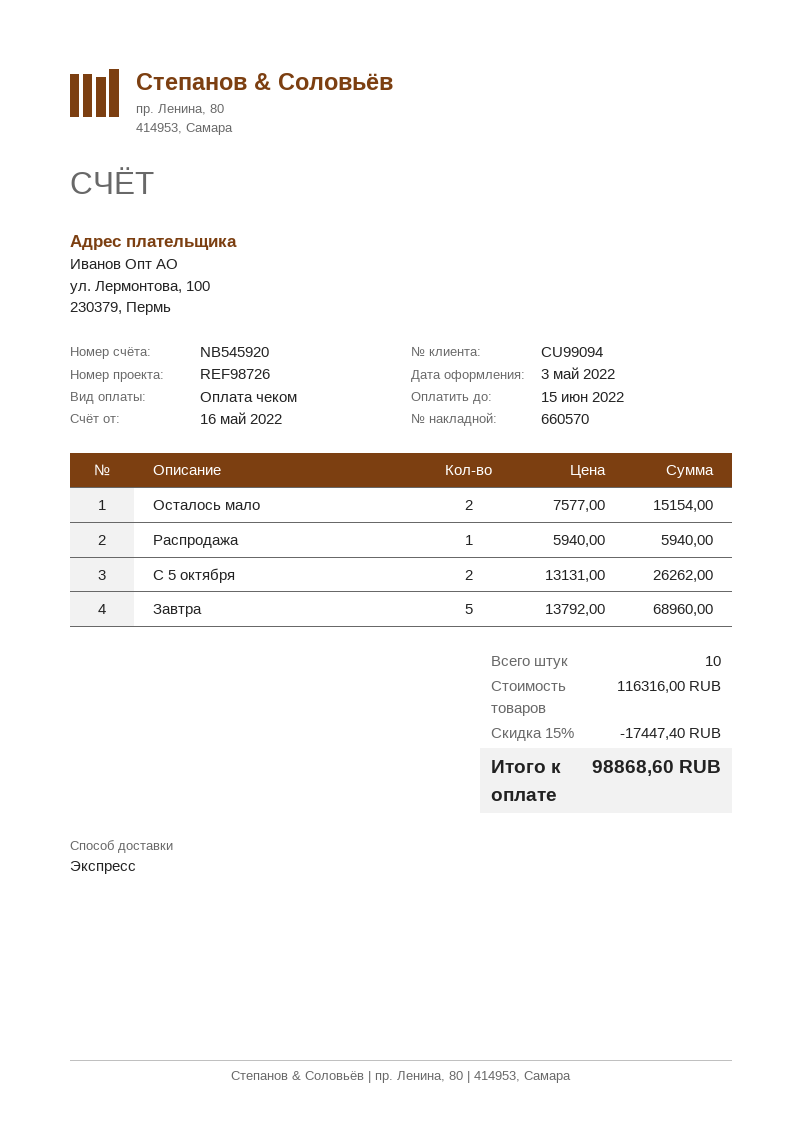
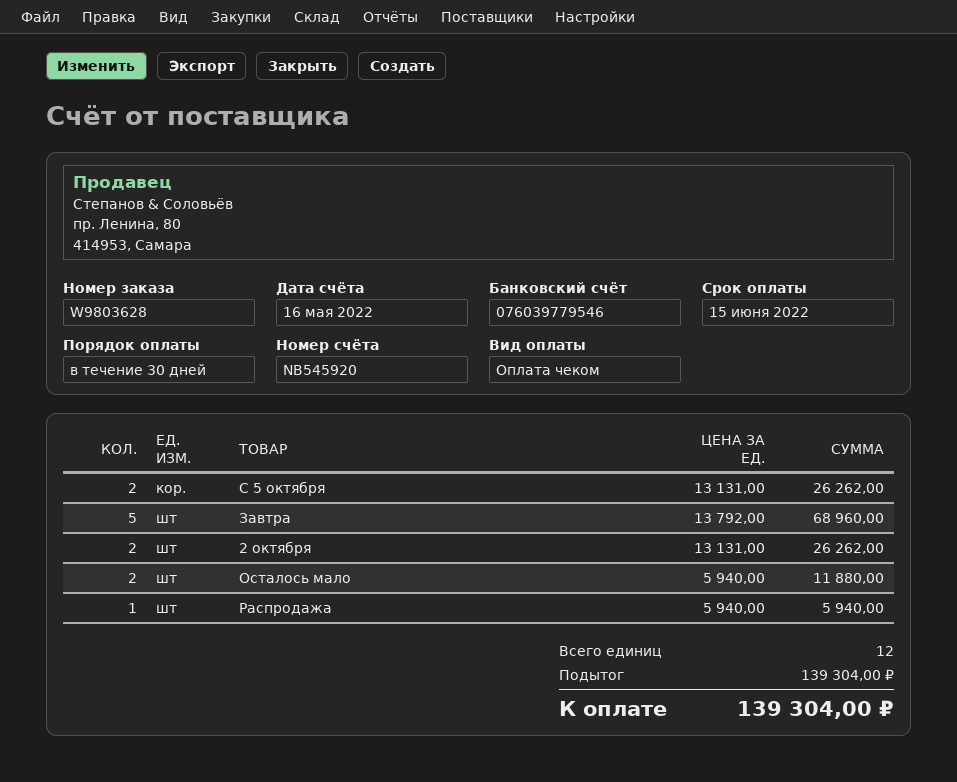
Осталось мало: 2 x 7577.00 = 15154.00 -> 2 x 5940.00 = 11880.00
2 октября: none -> 2 x 13131.00 = 26262.00
total quantity: 10 -> 12
subtotal: 116316.00 -> 139304.00
discount: 15% = 17447.40 -> none
total: 98868.60 -> 139304.00

